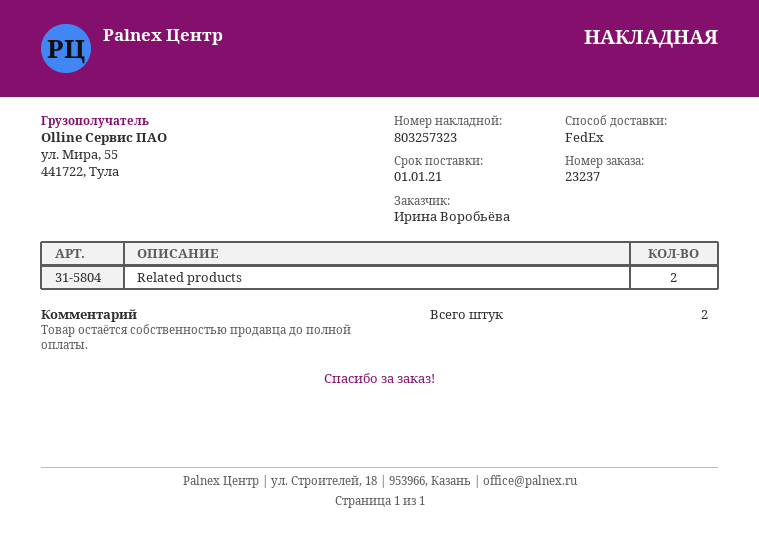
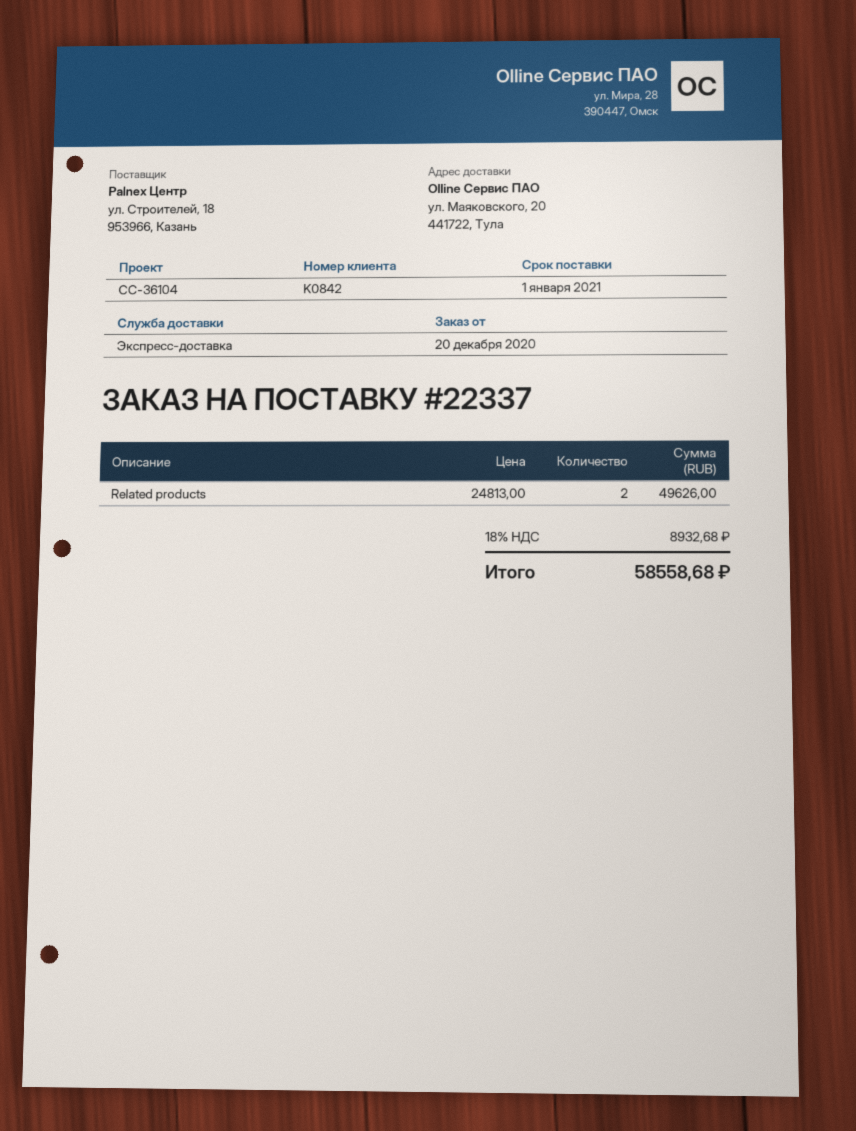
order number: 23237 -> 22337
shipping method: FedEx -> express
ship to: ул. Мира, 55, 441722, Тула -> ул. Маяковского, 20, 441722, Тула

